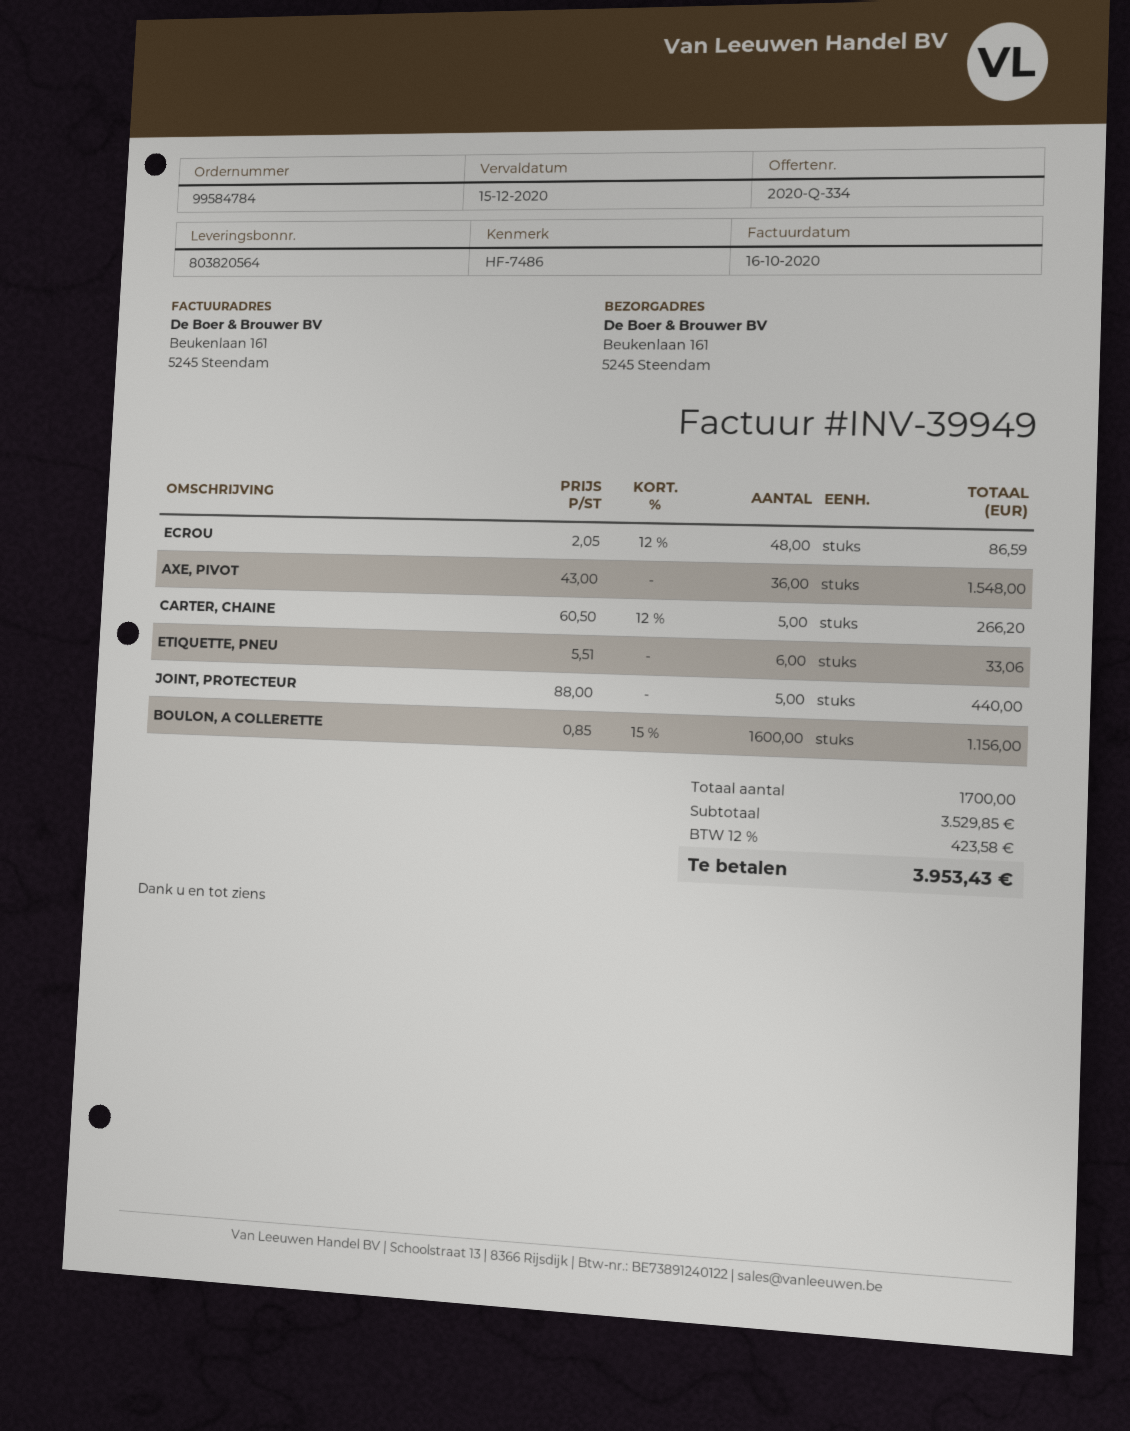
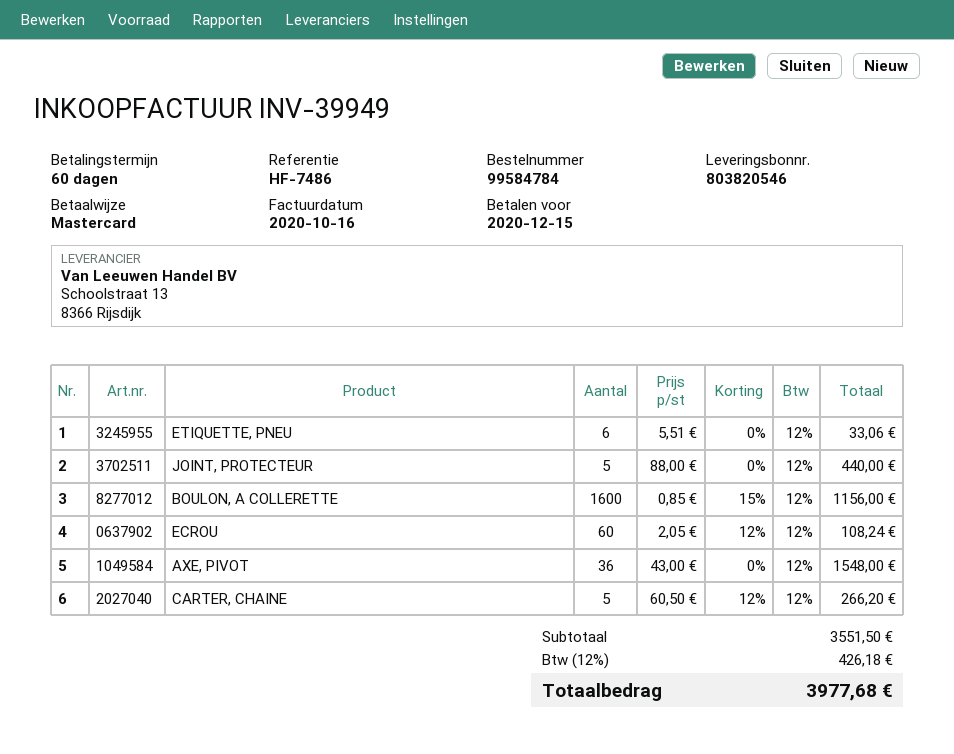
delivery note number: 803820564 -> 803820546
ECROU: 48 x 2.05 - 12% = 86.59 -> 60 x 2.05 - 12% = 108.24
subtotal: 3529.85 -> 3551.50
tax: 12% = 423.58 -> 12% = 426.18
total: 3953.43 -> 3977.68

